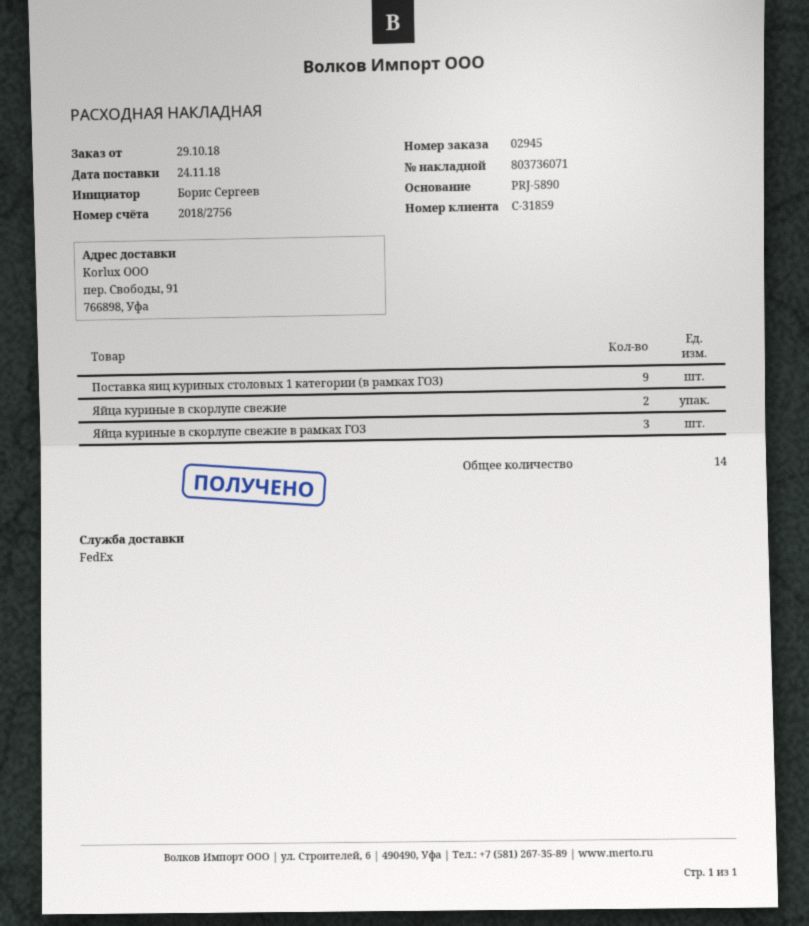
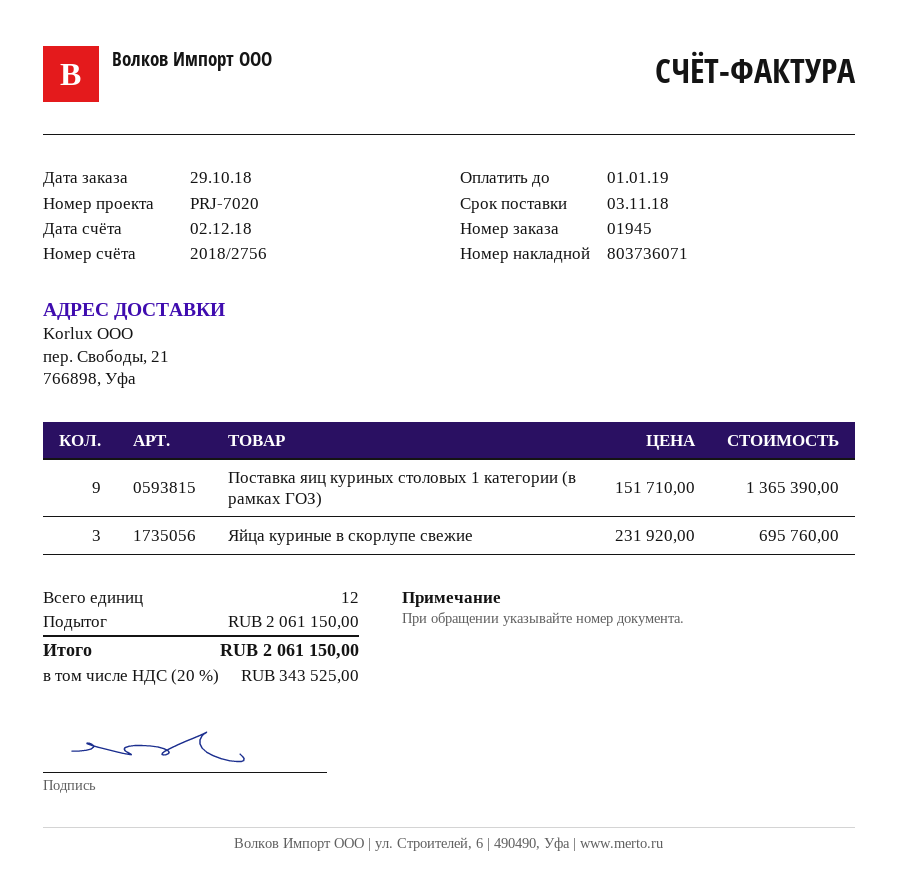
order number: 02945 -> 01945
delivery date: 2018-11-24 -> 2018-11-03
reference: PRJ-5890 -> PRJ-7020
ship to: пер. Свободы, 91, 766898, Уфа -> пер. Свободы, 21, 766898, Уфа
Яйца куриные в скорлупе свежие: 2 -> 3
Яйца куриные в скорлупе свежие в рамках ГОЗ: 3 -> none
total quantity: 14 -> 12

